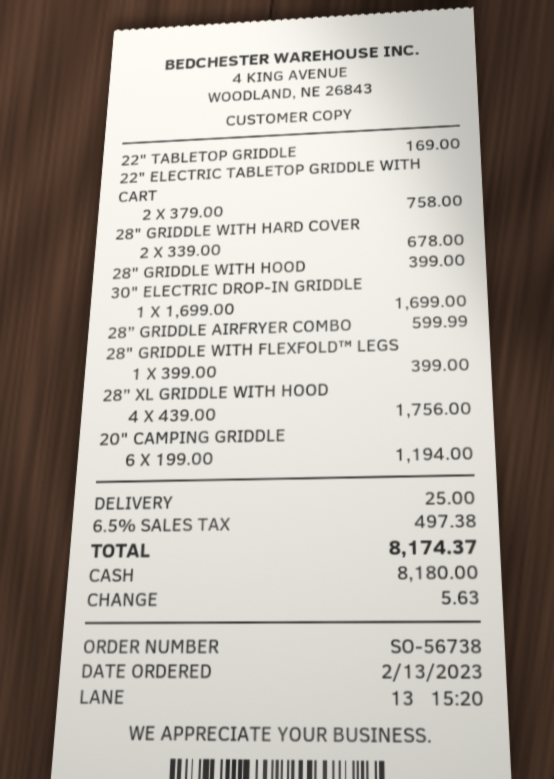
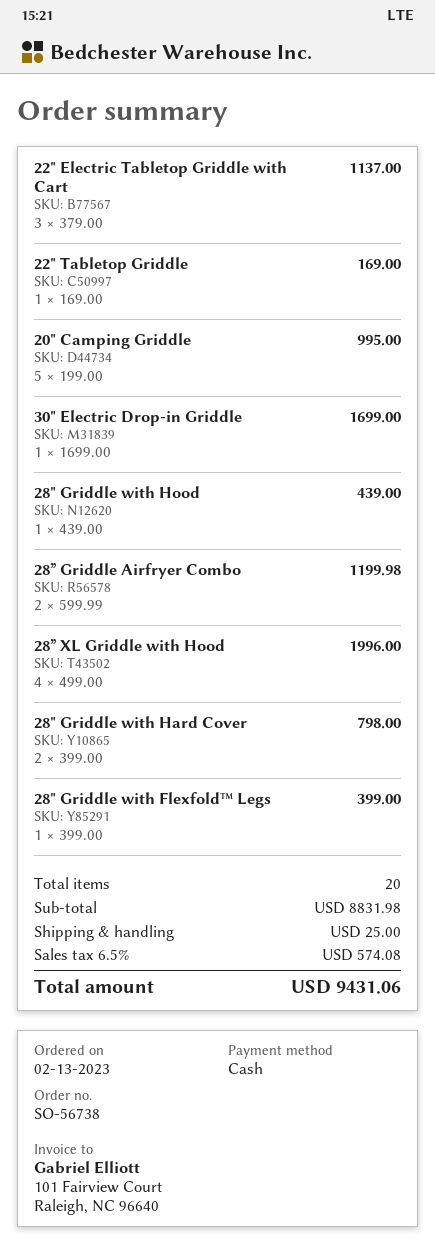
22" ELECTRIC TABLETOP GRIDDLE WITH CART: 2 x 379.00 = 758.00 -> 3 x 379.00 = 1137.00
28" GRIDDLE WITH HARD COVER: 2 x 339.00 = 678.00 -> 2 x 399.00 = 798.00
28" GRIDDLE WITH HOOD: 1 x 399.00 = 399.00 -> 1 x 439.00 = 439.00
28” GRIDDLE AIRFRYER COMBO: 1 x 599.99 = 599.99 -> 2 x 599.99 = 1199.98
28” XL GRIDDLE WITH HOOD: 4 x 439.00 = 1756.00 -> 4 x 499.00 = 1996.00
20" CAMPING GRIDDLE: 6 x 199.00 = 1194.00 -> 5 x 199.00 = 995.00
tax: 6.5% = 497.38 -> 6.5% = 574.08
total: 8174.37 -> 9431.06

